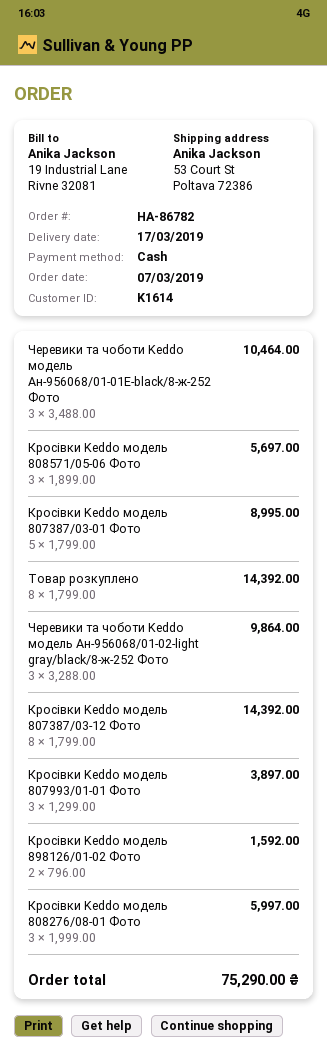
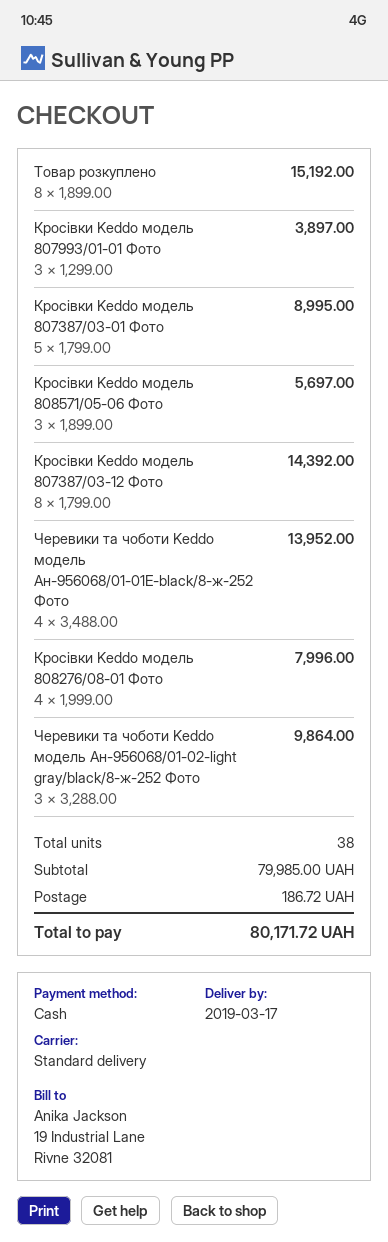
Черевики та чоботи Keddo модель Ан-956068/01-01E-black/8-ж-252 Фото: 3 x 3488.00 = 10464.00 -> 4 x 3488.00 = 13952.00
Товар розкуплено: 8 x 1799.00 = 14392.00 -> 8 x 1899.00 = 15192.00
Кросівки Keddo модель 898126/01-02 Фото: 2 x 796.00 = 1592.00 -> none
Кросівки Keddo модель 808276/08-01 Фото: 3 x 1999.00 = 5997.00 -> 4 x 1999.00 = 7996.00
shipping: none -> 186.72
total: 75290.00 -> 80171.72

